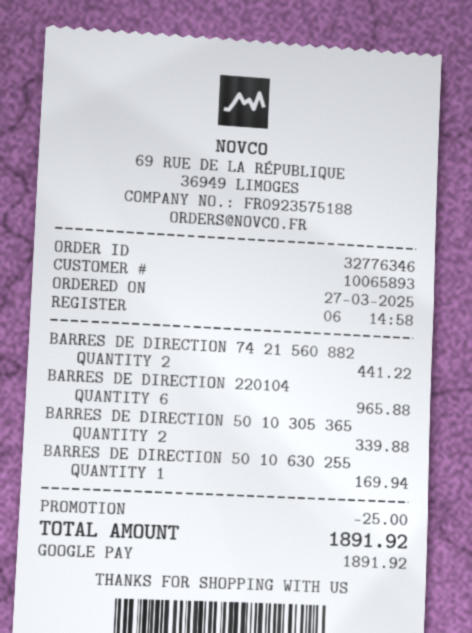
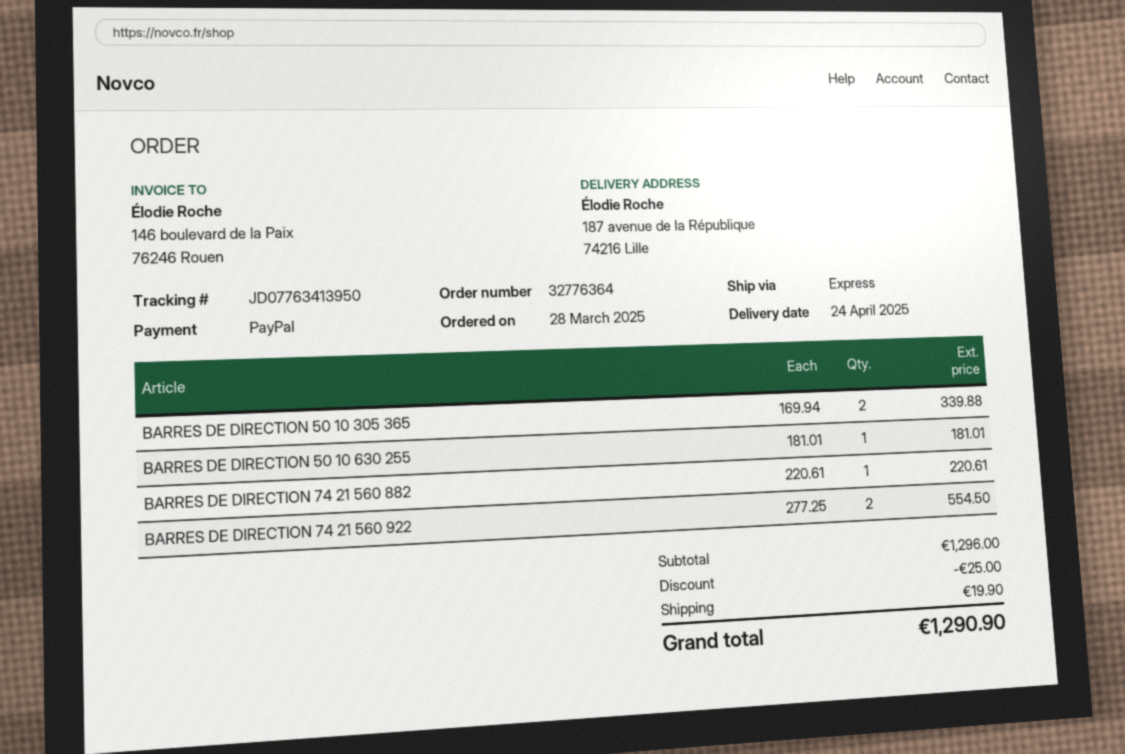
order number: 32776346 -> 32776364
order date: 2025-03-27 -> 2025-03-28
payment method: Google Pay -> PayPal
BARRES DE DIRECTION 74 21 560 882: 2 for 441.22 -> 1 for 220.61
BARRES DE DIRECTION 220104: 6 for 965.88 -> none
BARRES DE DIRECTION 50 10 630 255: 1 for 169.94 -> 1 for 181.01
BARRES DE DIRECTION 74 21 560 922: none -> 2 for 554.50
shipping: none -> 19.90
total: 1891.92 -> 1290.90

